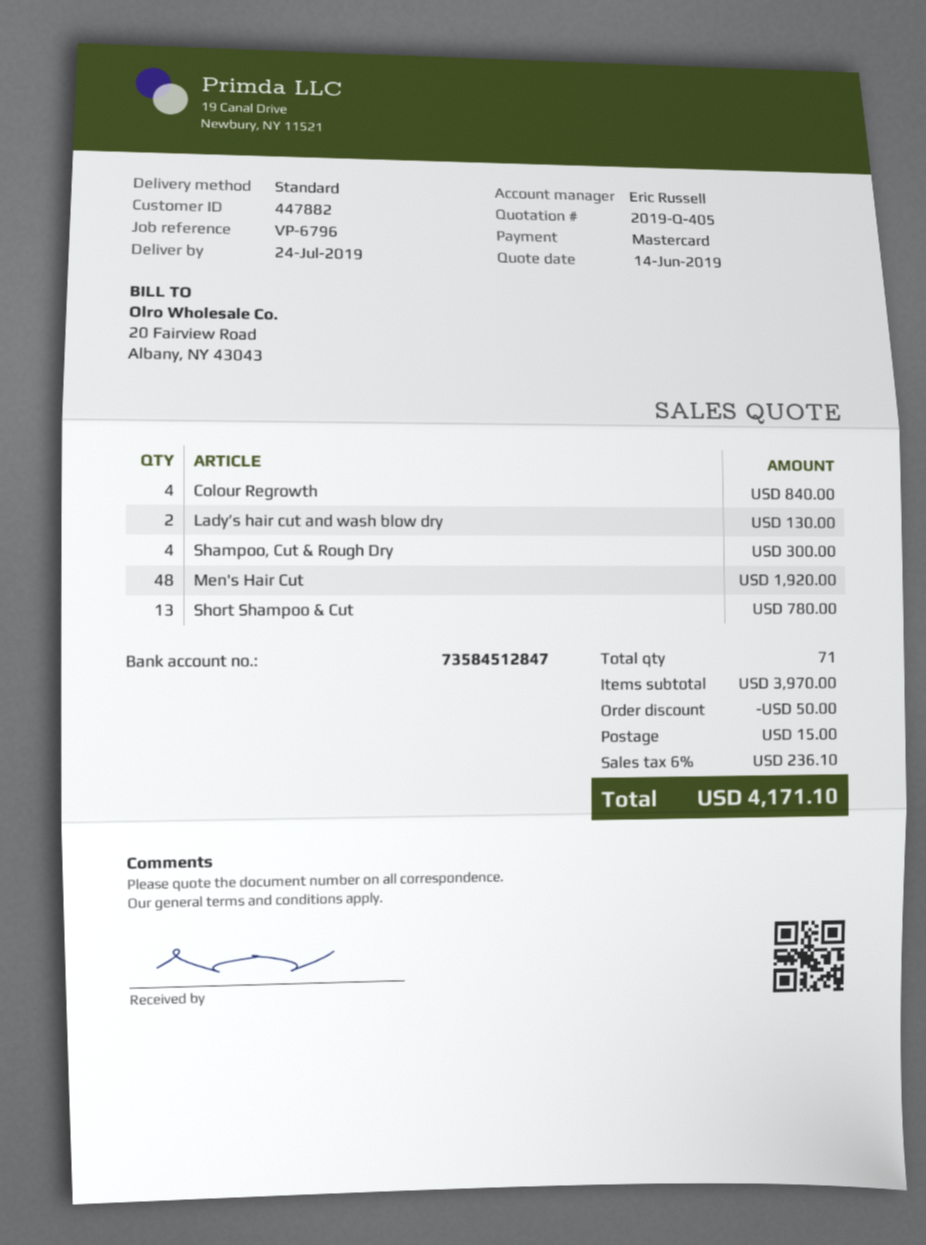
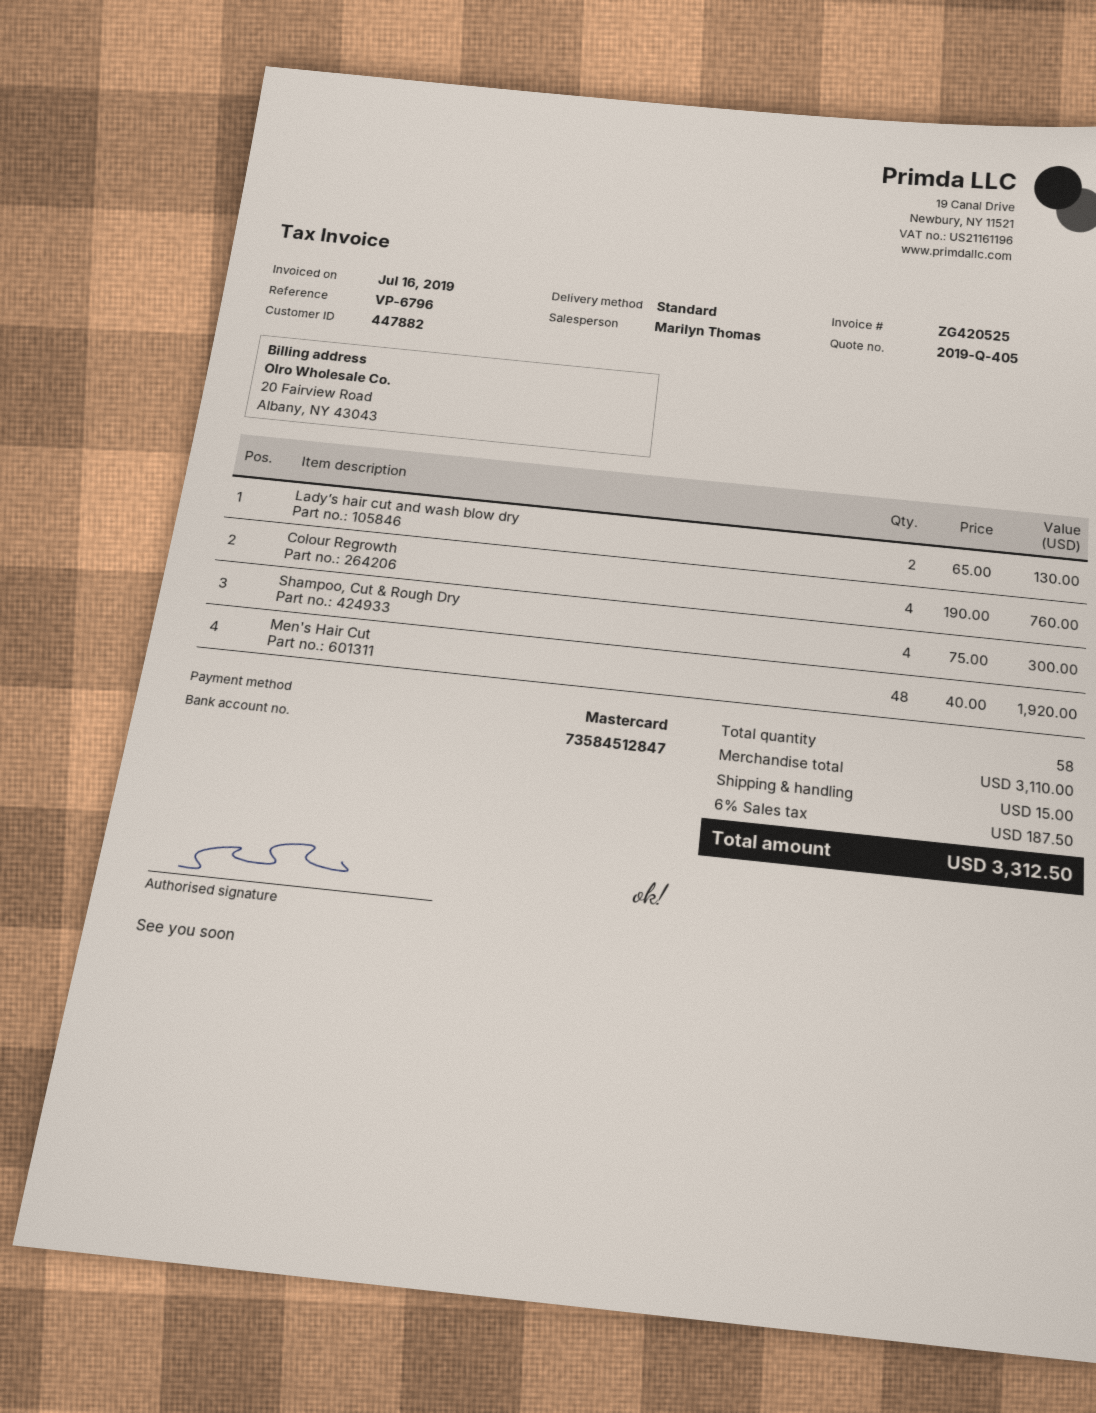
sales rep: Eric Russell -> Marilyn Thomas
Colour Regrowth: 4 for 840.00 -> 4 for 760.00
Short Shampoo & Cut: 13 for 780.00 -> none
total quantity: 71 -> 58
subtotal: 3970.00 -> 3110.00
discount: 50.00 -> none
tax: 6% = 236.10 -> 6% = 187.50
total: 4171.10 -> 3312.50

